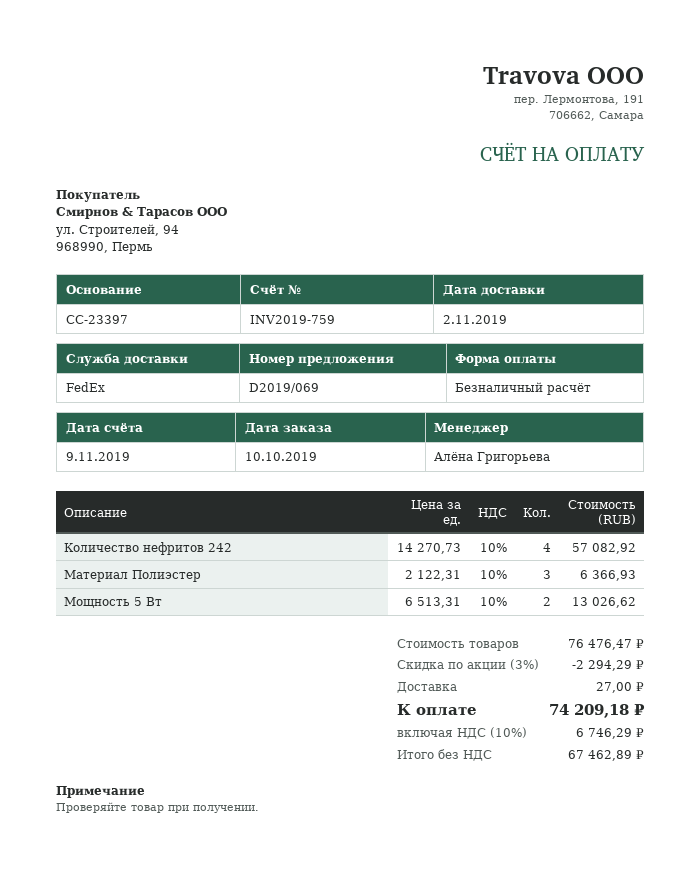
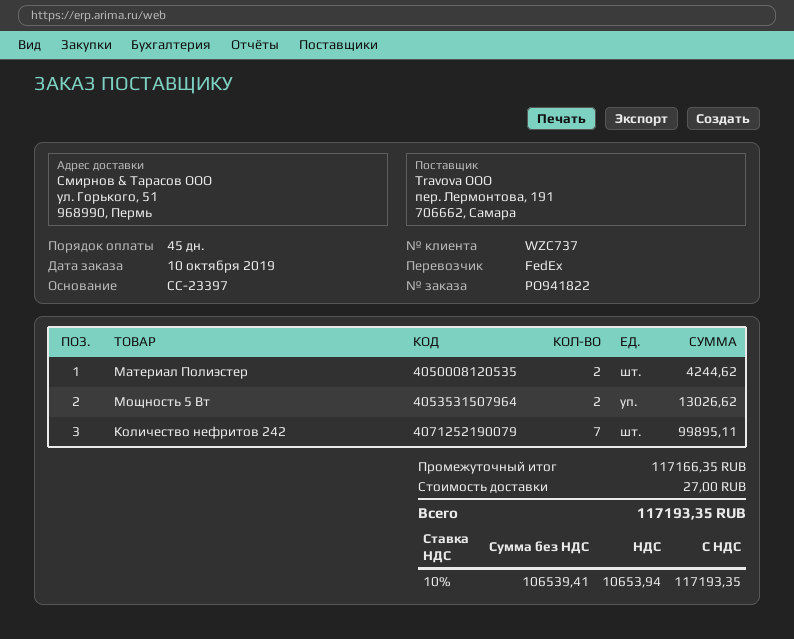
Количество нефритов 242: 4 for 57082.92 -> 7 for 99895.11
Материал Полиэстер: 3 for 6366.93 -> 2 for 4244.62
subtotal: 76476.47 -> 117166.35
discount: 3% = 2294.29 -> none
net: 67462.89 -> 106539.41
tax: 10% = 6746.29 -> 10% = 10653.94
total: 74209.18 -> 117193.35

